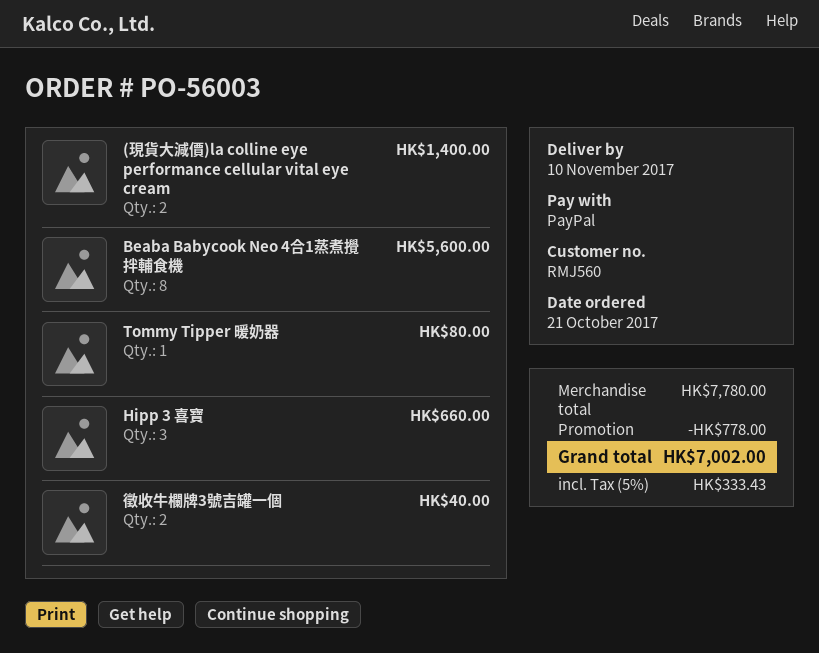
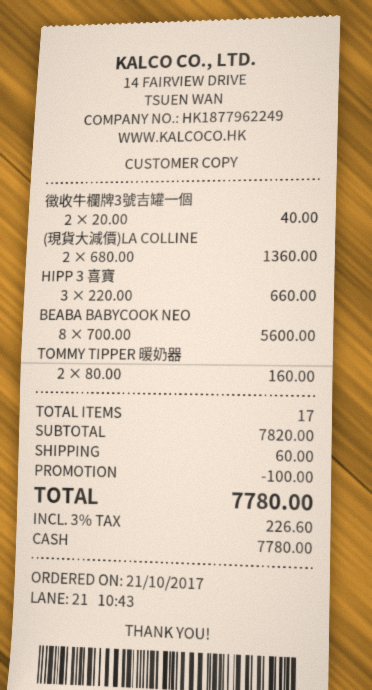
payment method: PayPal -> cash
(現貨大減價)la colline eye performance cellular vital eye cream: 2 for 1400.00 -> 2 for 1360.00
Tommy Tipper 暖奶器: 1 for 80.00 -> 2 for 160.00
subtotal: 7780.00 -> 7820.00
discount: 778.00 -> 100.00
shipping: none -> 60.00
tax: 5% = 333.43 -> 3% = 226.60
total: 7002.00 -> 7780.00

